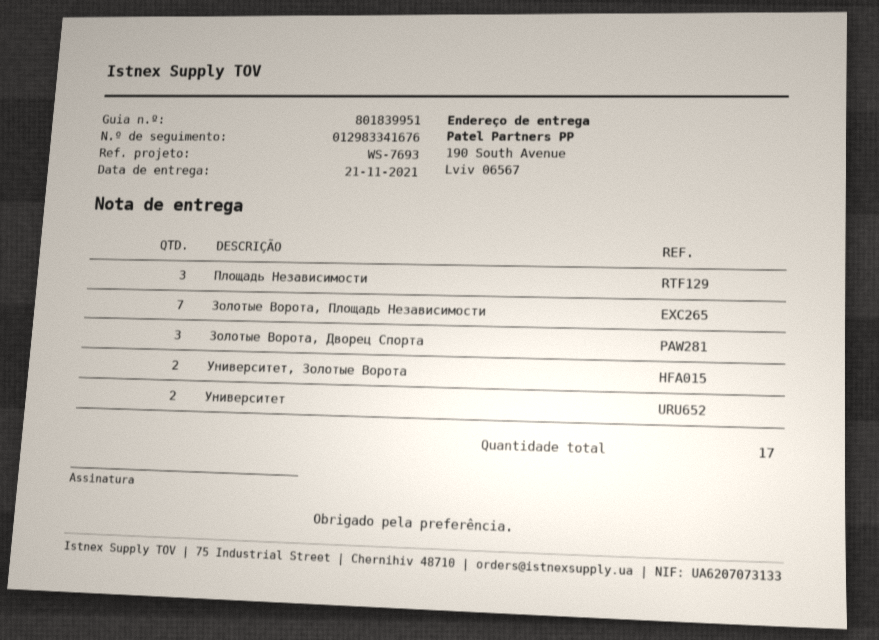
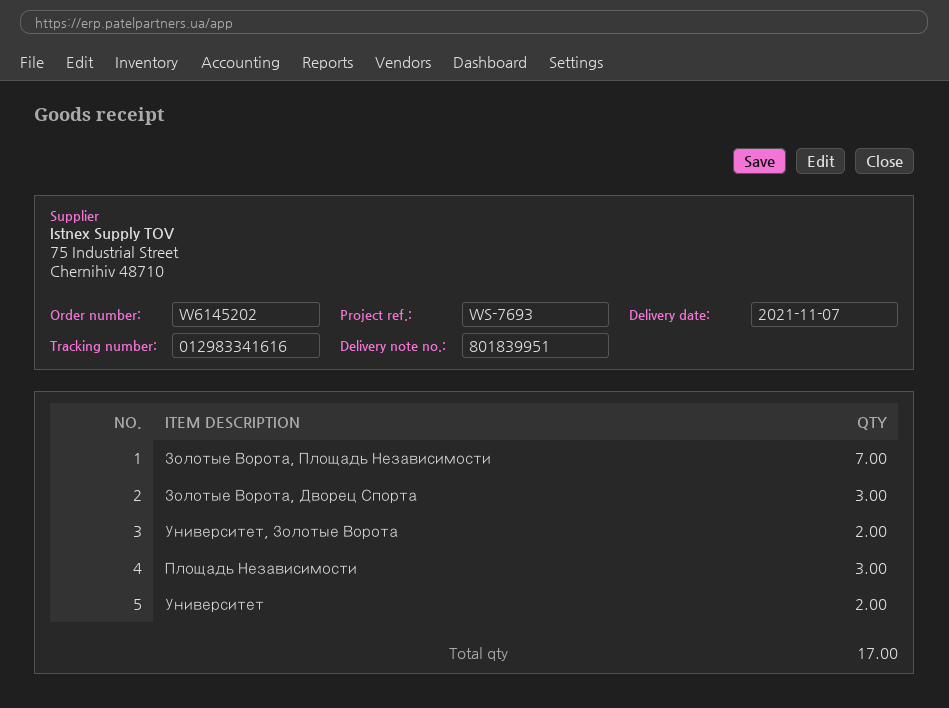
delivery date: 2021-11-21 -> 2021-11-07
tracking number: 012983341676 -> 012983341616

